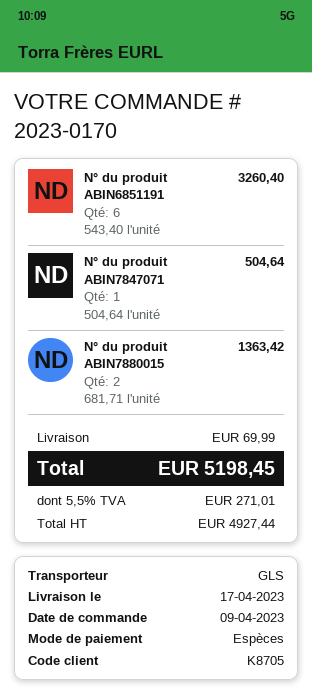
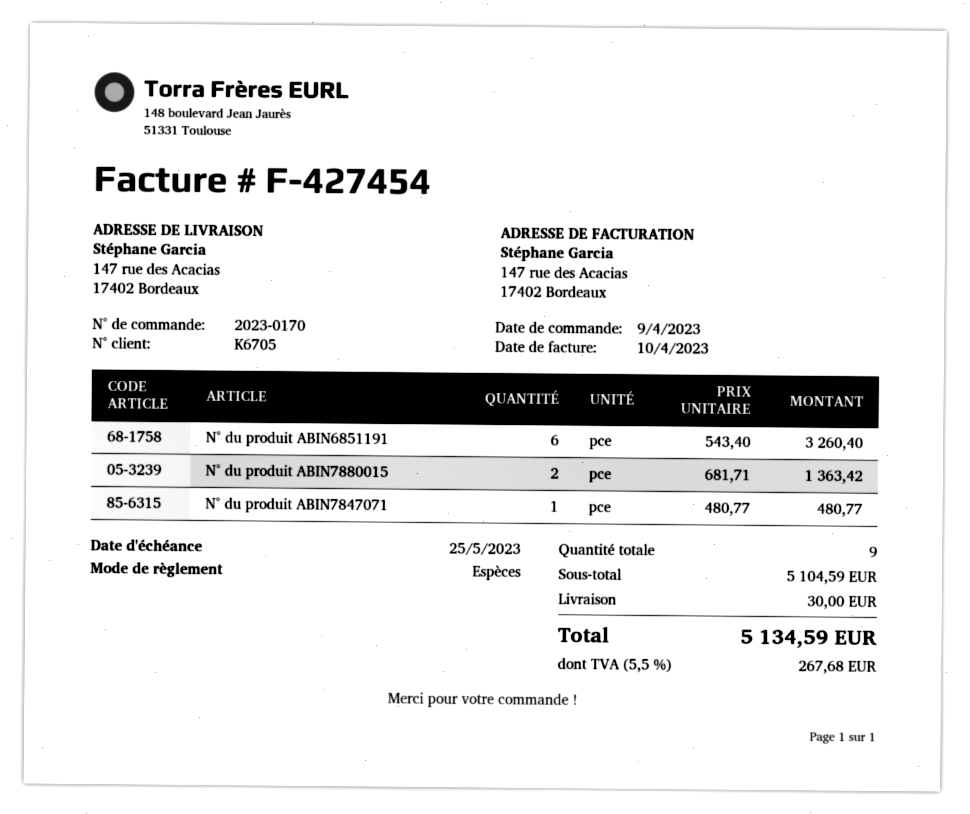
customer number: K8705 -> K6705
N° du produit ABIN7847071: 1 x 504.64 = 504.64 -> 1 x 480.77 = 480.77
shipping: 69.99 -> 30.00
tax: 5.5% = 271.01 -> 5.5% = 267.68
total: 5198.45 -> 5134.59

